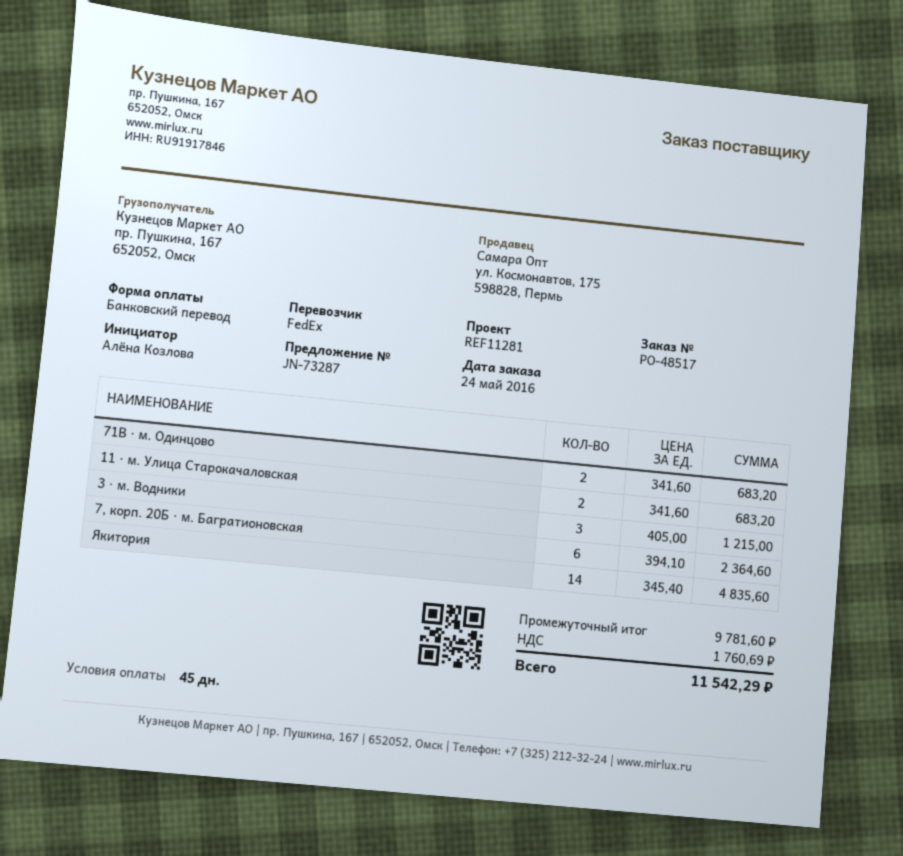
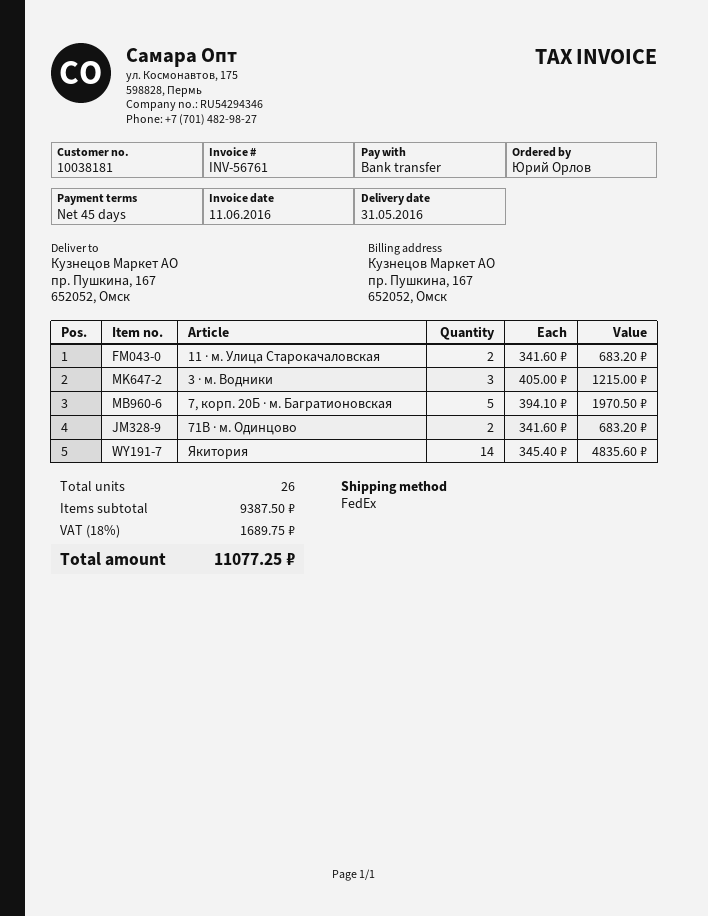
ordered by: Алёна Козлова -> Юрий Орлов
7, корп. 20Б · м. Багратионовская: 6 x 394.10 = 2364.60 -> 5 x 394.10 = 1970.50
subtotal: 9781.60 -> 9387.50
tax: 1760.69 -> 1689.75
total: 11542.29 -> 11077.25

